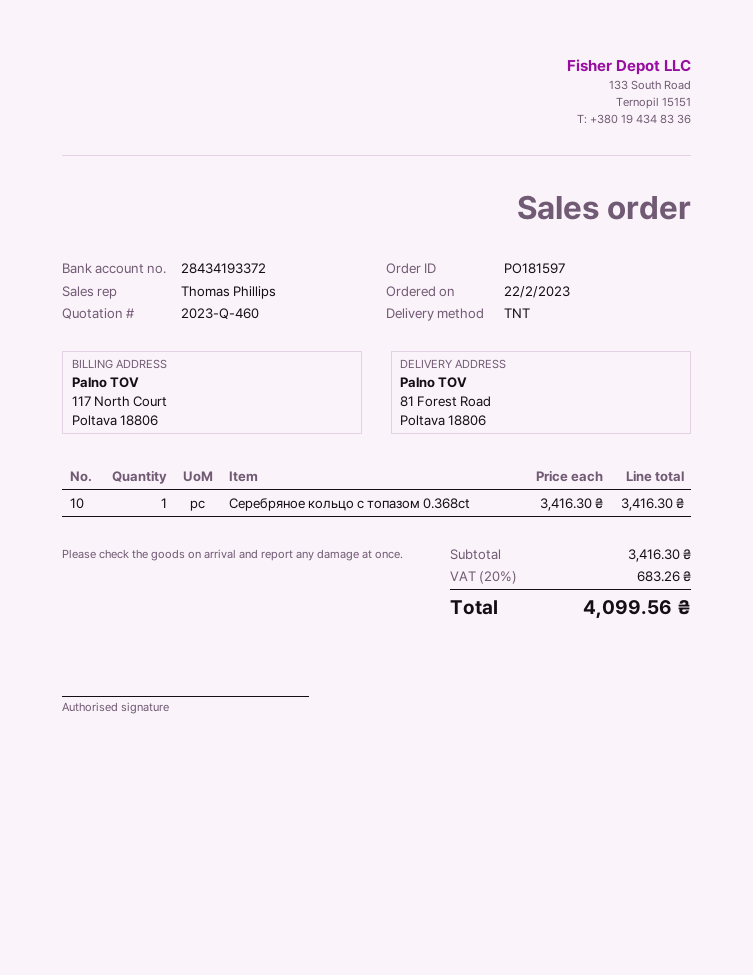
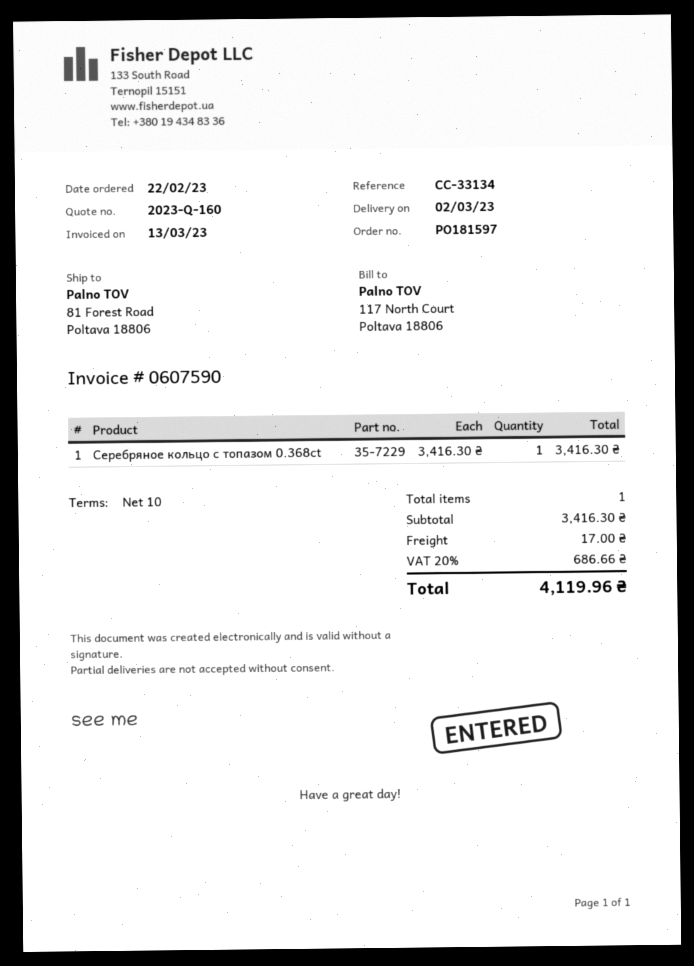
quote number: 2023-Q-460 -> 2023-Q-160
shipping: none -> 17.00
tax: 20% = 683.26 -> 20% = 686.66
total: 4099.56 -> 4119.96

